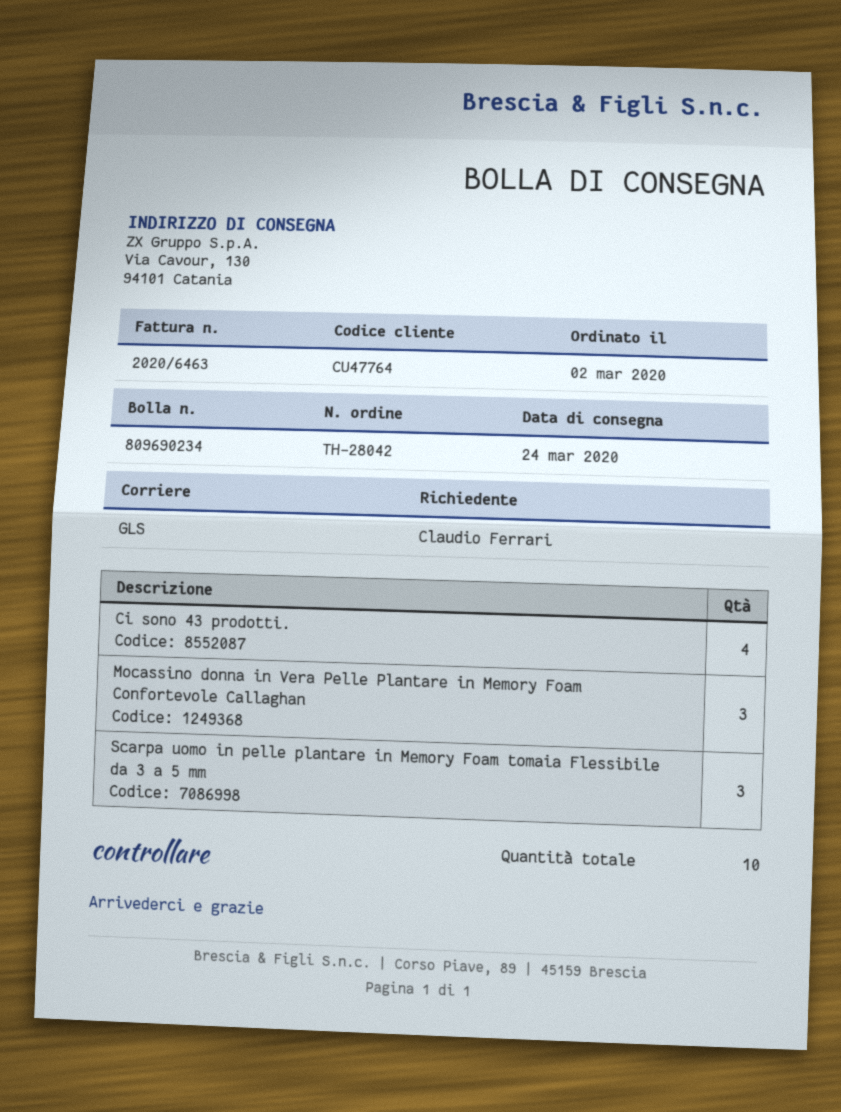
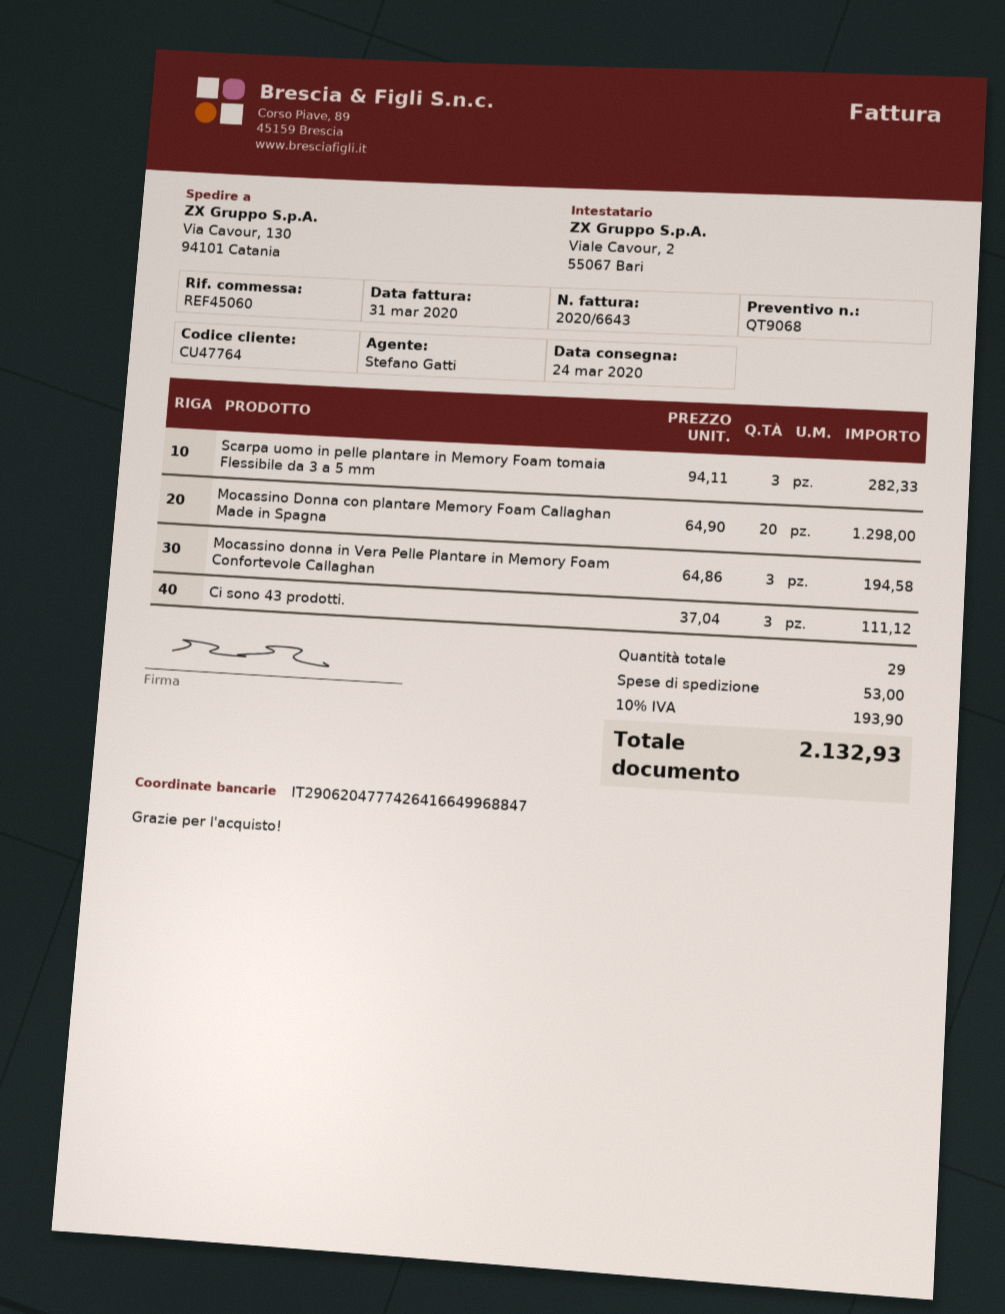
invoice number: 2020/6463 -> 2020/6643
Ci sono 43 prodotti.: 4 -> 3
Mocassino Donna con plantare Memory Foam Callaghan Made in Spagna: none -> 20
total quantity: 10 -> 29

